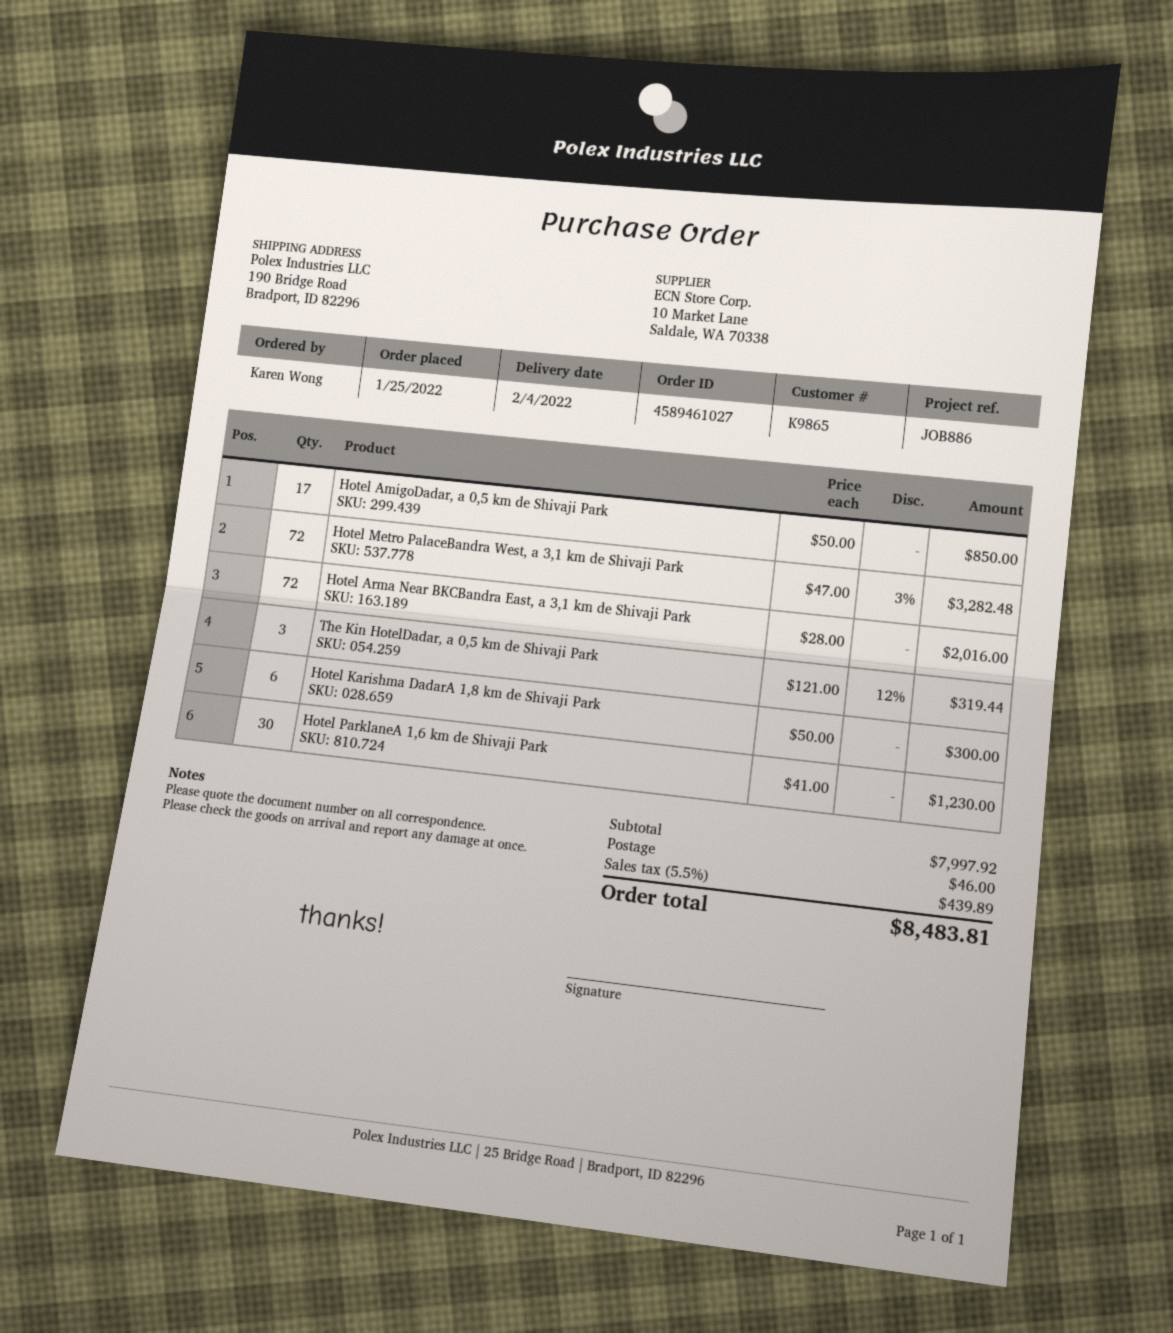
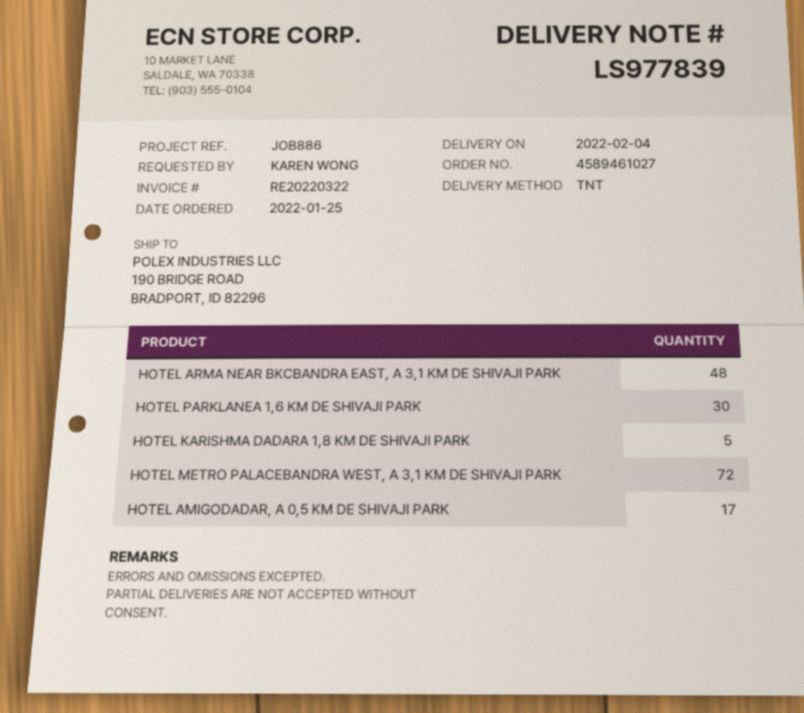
Hotel Arma Near BKCBandra East, a 3,1 km de Shivaji Park: 72 -> 48
The Kin HotelDadar, a 0,5 km de Shivaji Park: 3 -> none
Hotel Karishma DadarA 1,8 km de Shivaji Park: 6 -> 5

